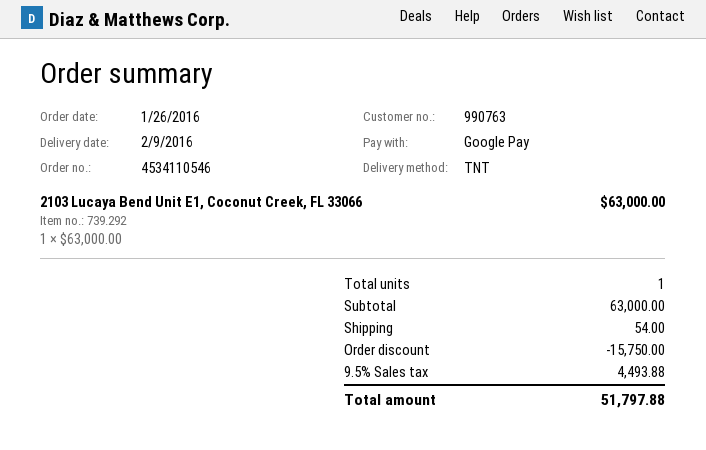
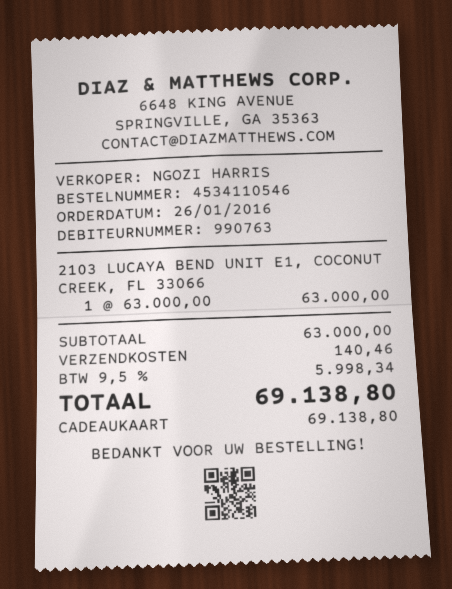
payment method: Google Pay -> gift card
discount: 15750.00 -> none
shipping: 54.00 -> 140.46
tax: 9.5% = 4493.88 -> 9.5% = 5998.34
total: 51797.88 -> 69138.80

